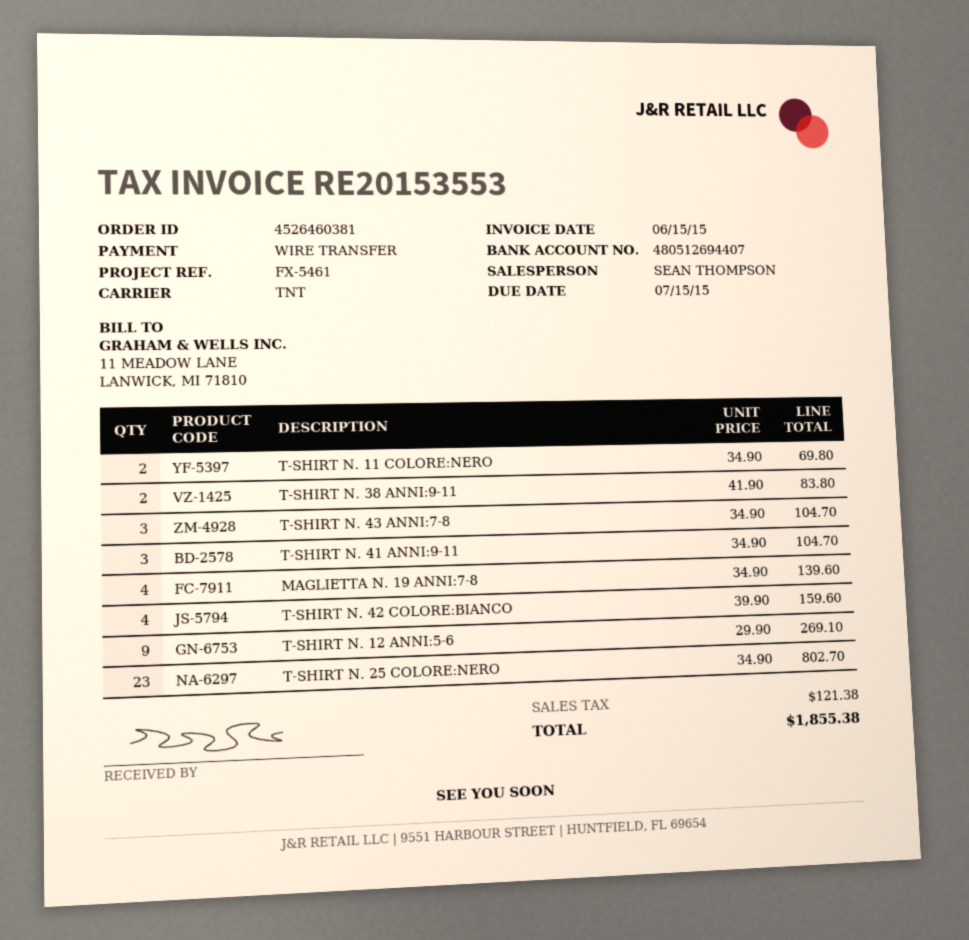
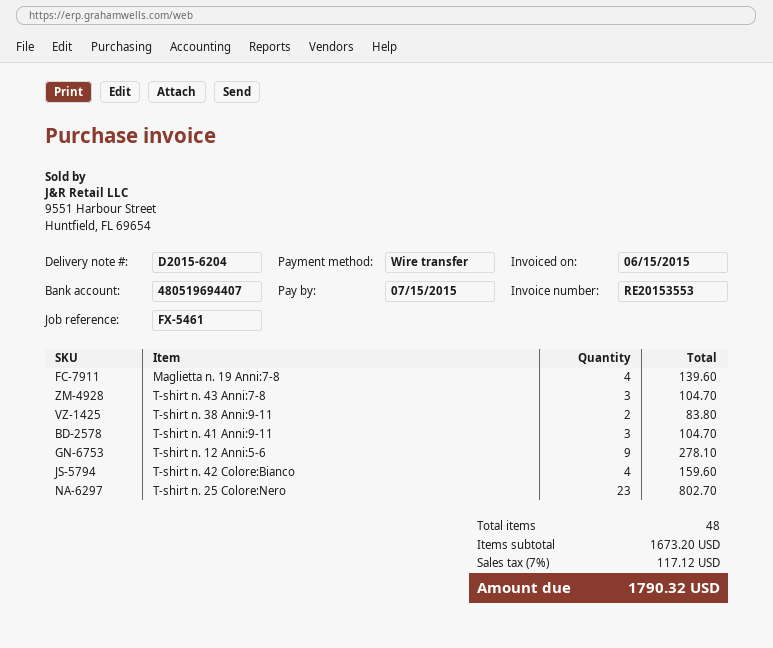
bank account: 480512694407 -> 480519694407
T-SHIRT N. 11 COLORE:NERO: 2 for 69.80 -> none
T-SHIRT N. 12 ANNI:5-6: 9 for 269.10 -> 9 for 278.10
tax: 121.38 -> 117.12
total: 1855.38 -> 1790.32

